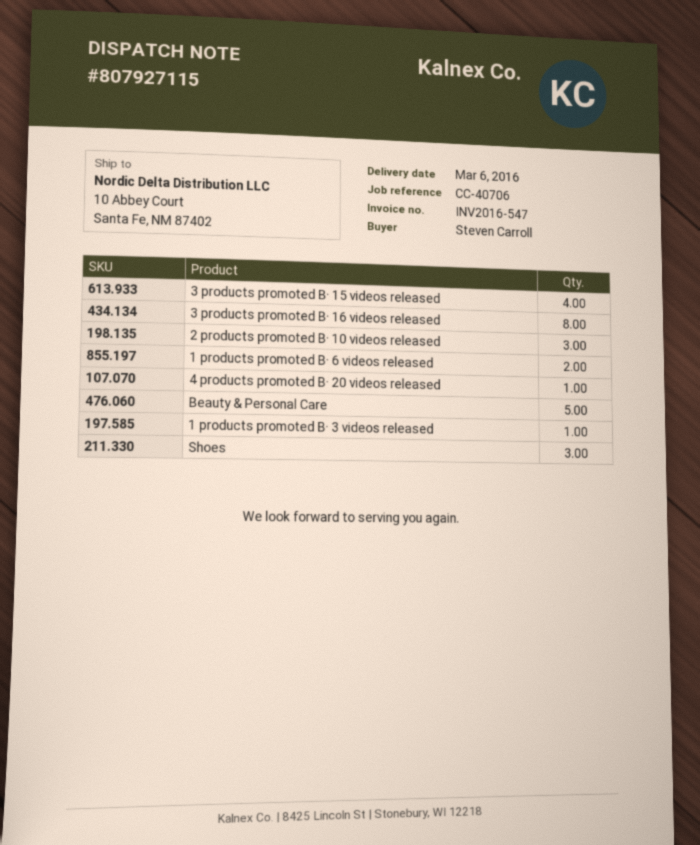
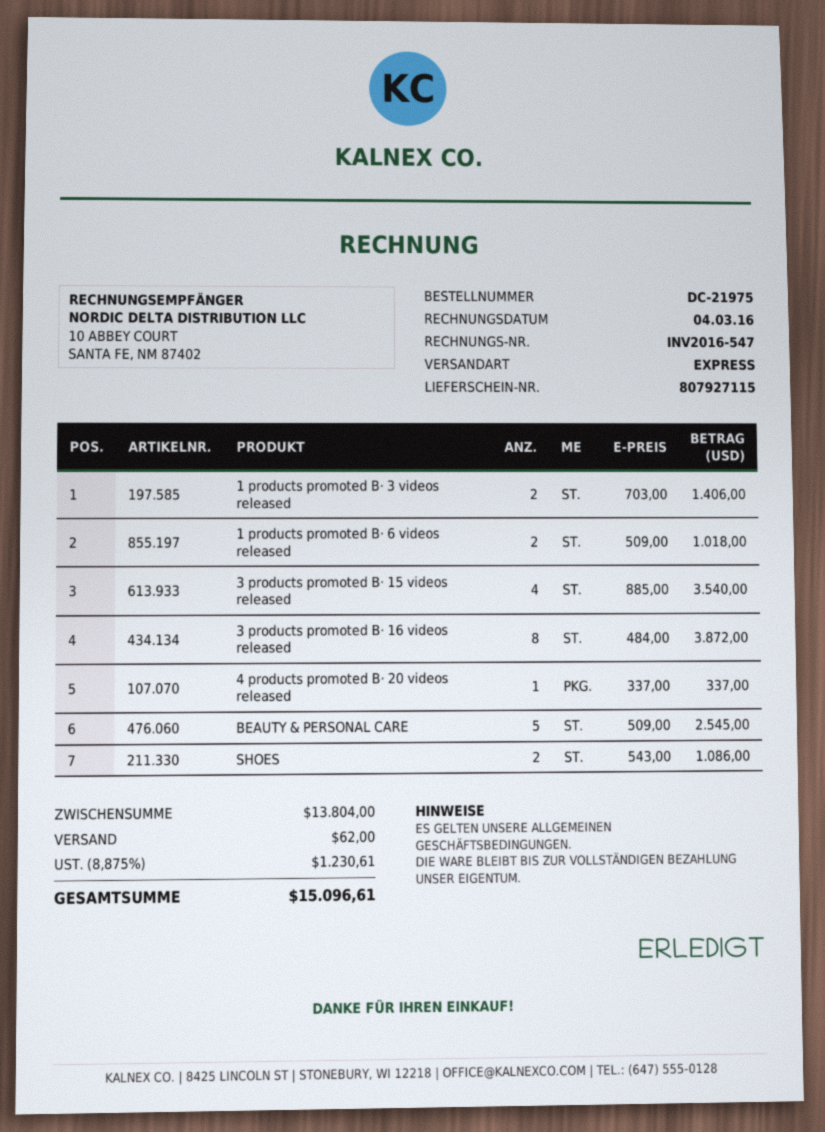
2 products promoted Β· 10 videos released: 3 -> none
1 products promoted Β· 3 videos released: 1 -> 2
Shoes: 3 -> 2

